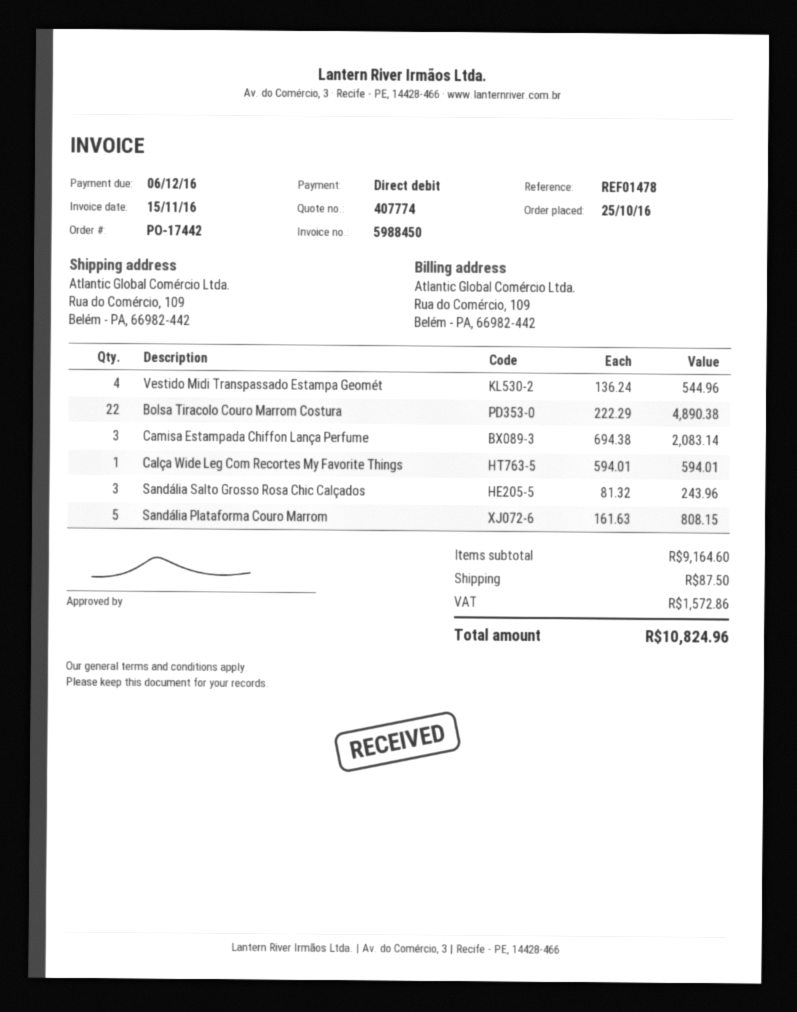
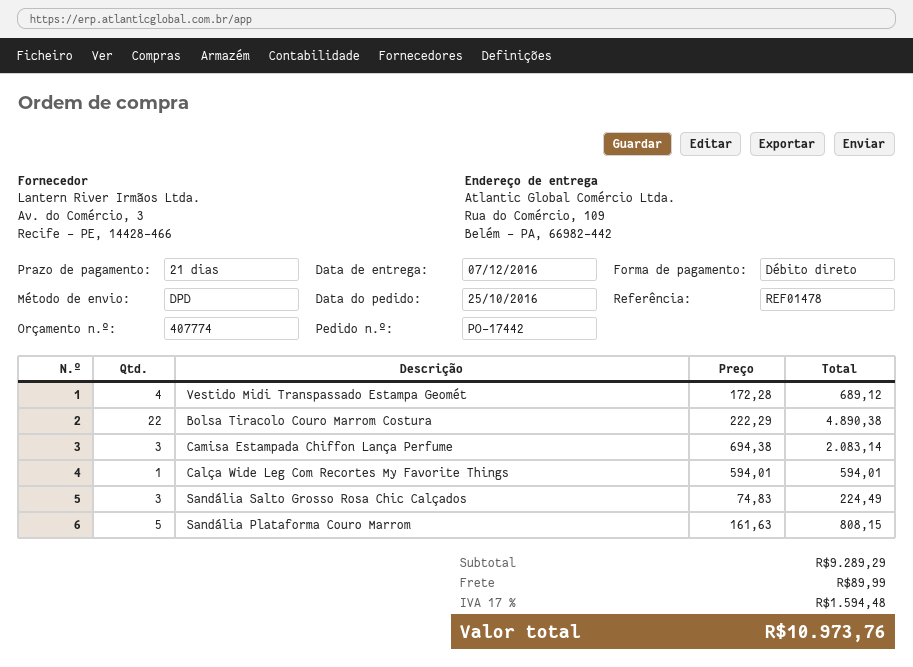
Vestido Midi Transpassado Estampa Geomét: 4 x 136.24 = 544.96 -> 4 x 172.28 = 689.12
Sandália Salto Grosso Rosa Chic Calçados: 3 x 81.32 = 243.96 -> 3 x 74.83 = 224.49
subtotal: 9164.60 -> 9289.29
shipping: 87.50 -> 89.99
tax: 1572.86 -> 1594.48
total: 10824.96 -> 10973.76

